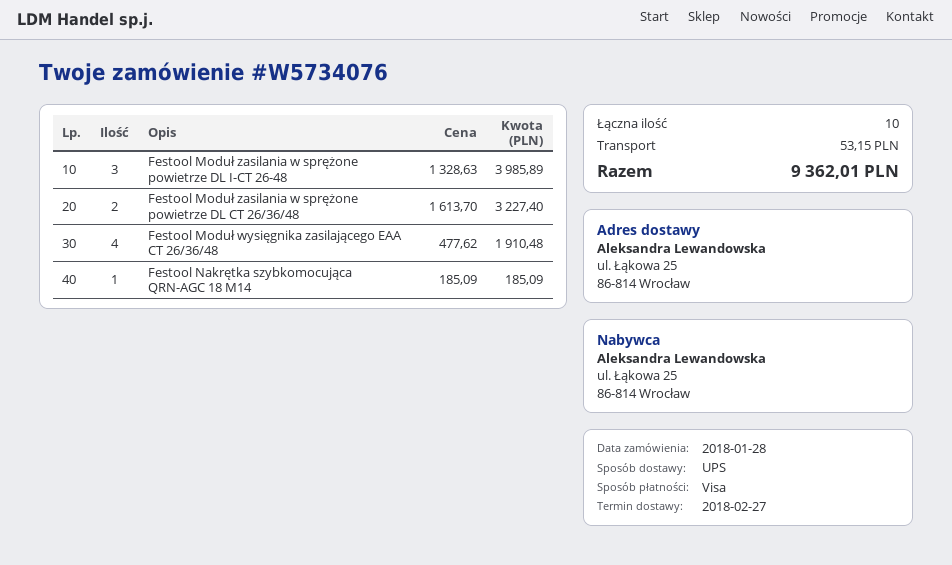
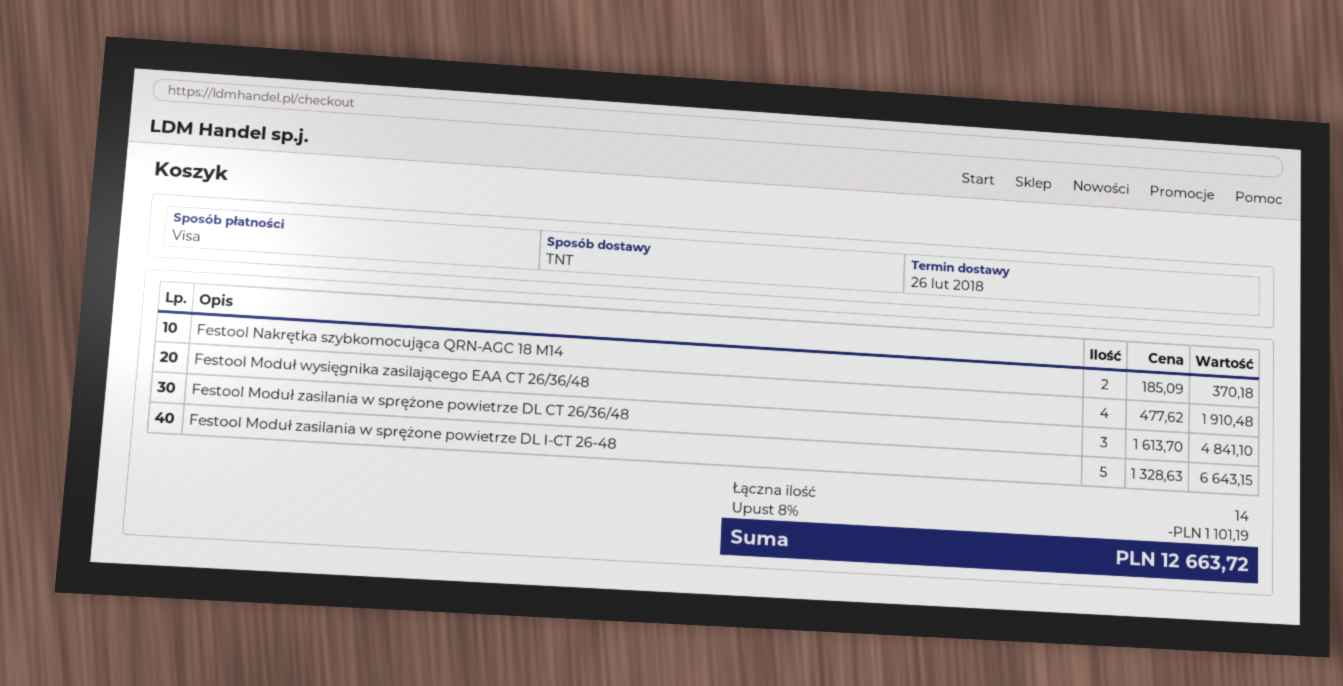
delivery date: 2018-02-27 -> 2018-02-26
shipping method: UPS -> TNT
Festool Moduł zasilania w sprężone powietrze DL I-CT 26-48: 3 x 1328.63 = 3985.89 -> 5 x 1328.63 = 6643.15
Festool Moduł zasilania w sprężone powietrze DL CT 26/36/48: 2 x 1613.70 = 3227.40 -> 3 x 1613.70 = 4841.10
Festool Nakrętka szybkomocująca QRN-AGC 18 M14: 1 x 185.09 = 185.09 -> 2 x 185.09 = 370.18
total quantity: 10 -> 14
discount: none -> 8% = 1101.19
shipping: 53.15 -> none
total: 9362.01 -> 12663.72

